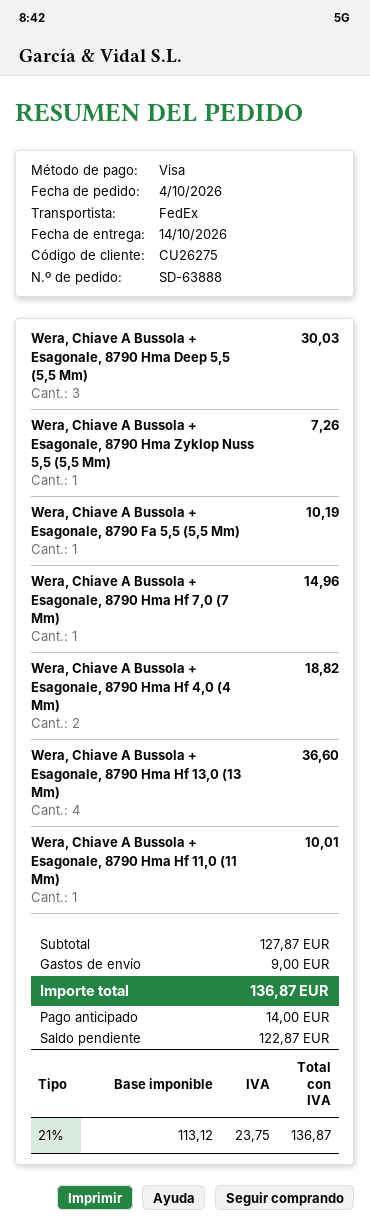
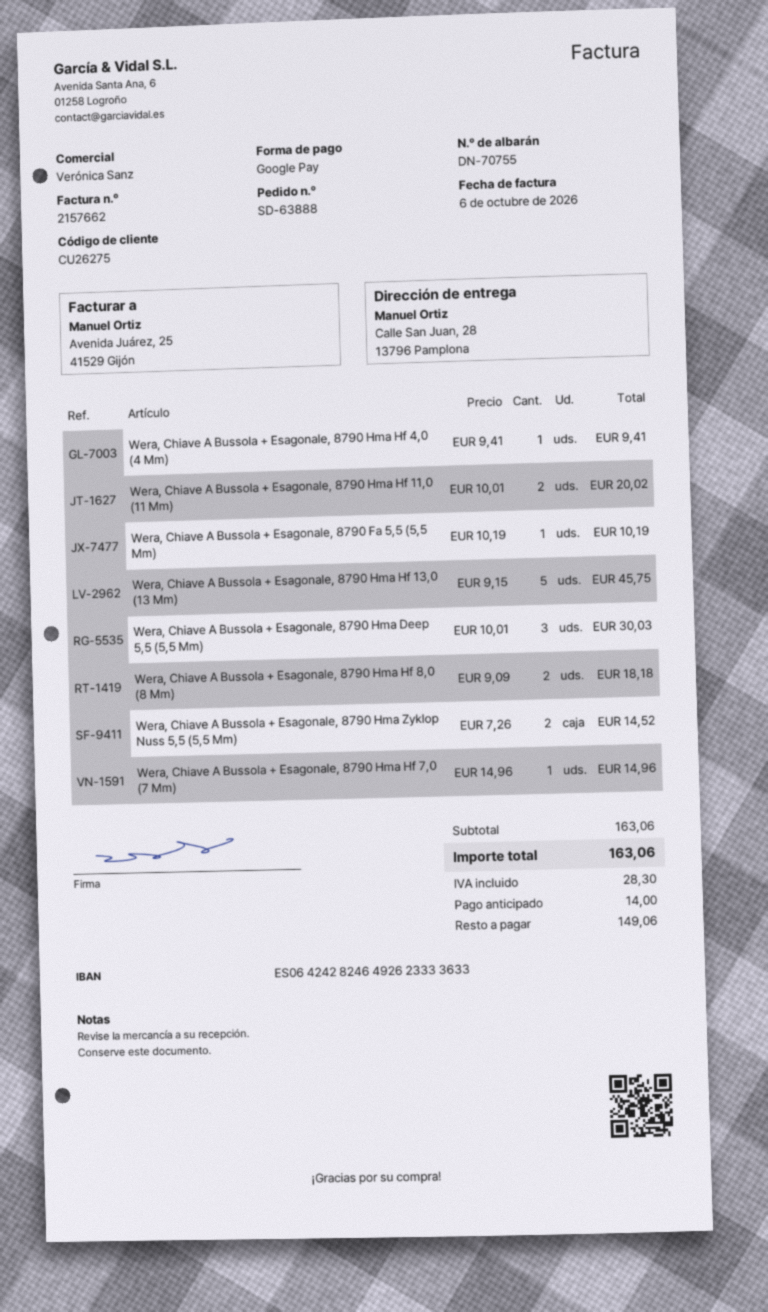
payment method: Visa -> Google Pay
Wera, Chiave A Bussola + Esagonale, 8790 Hma Zyklop Nuss 5,5 (5,5 Mm): 1 for 7.26 -> 2 for 14.52
Wera, Chiave A Bussola + Esagonale, 8790 Hma Hf 4,0 (4 Mm): 2 for 18.82 -> 1 for 9.41
Wera, Chiave A Bussola + Esagonale, 8790 Hma Hf 13,0 (13 Mm): 4 for 36.60 -> 5 for 45.75
Wera, Chiave A Bussola + Esagonale, 8790 Hma Hf 11,0 (11 Mm): 1 for 10.01 -> 2 for 20.02
Wera, Chiave A Bussola + Esagonale, 8790 Hma Hf 8,0 (8 Mm): none -> 2 for 18.18
subtotal: 127.87 -> 163.06
shipping: 9.00 -> none
tax: 23.75 -> 28.30
total: 136.87 -> 163.06
balance: 122.87 -> 149.06

